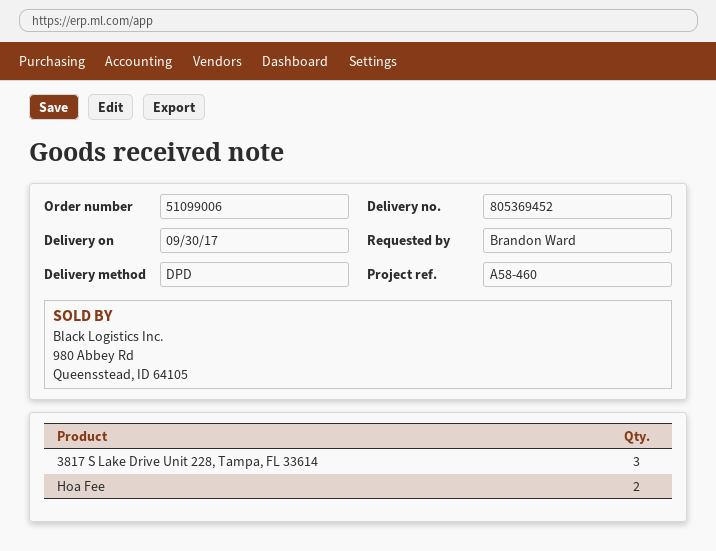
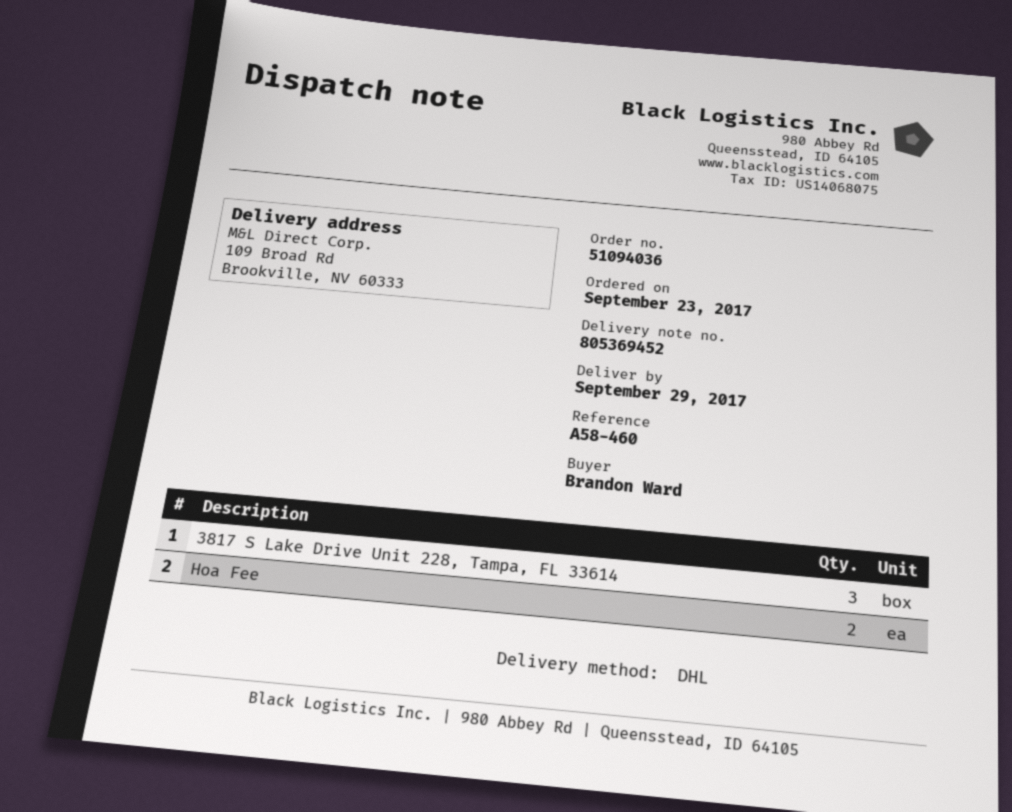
order number: 51099006 -> 51094036
delivery date: 2017-09-30 -> 2017-09-29
shipping method: DPD -> DHL

